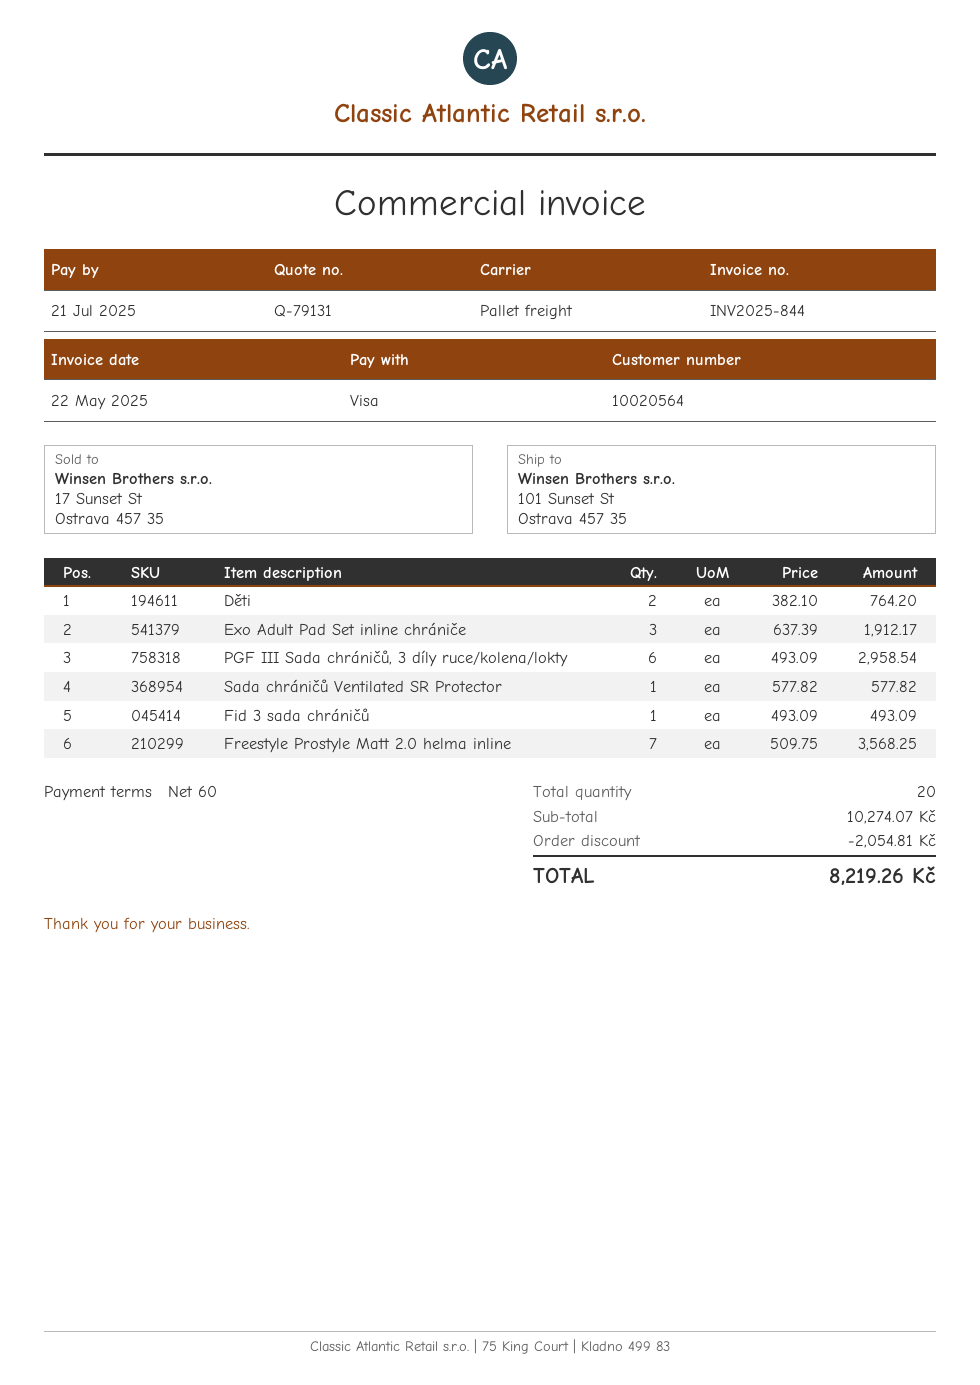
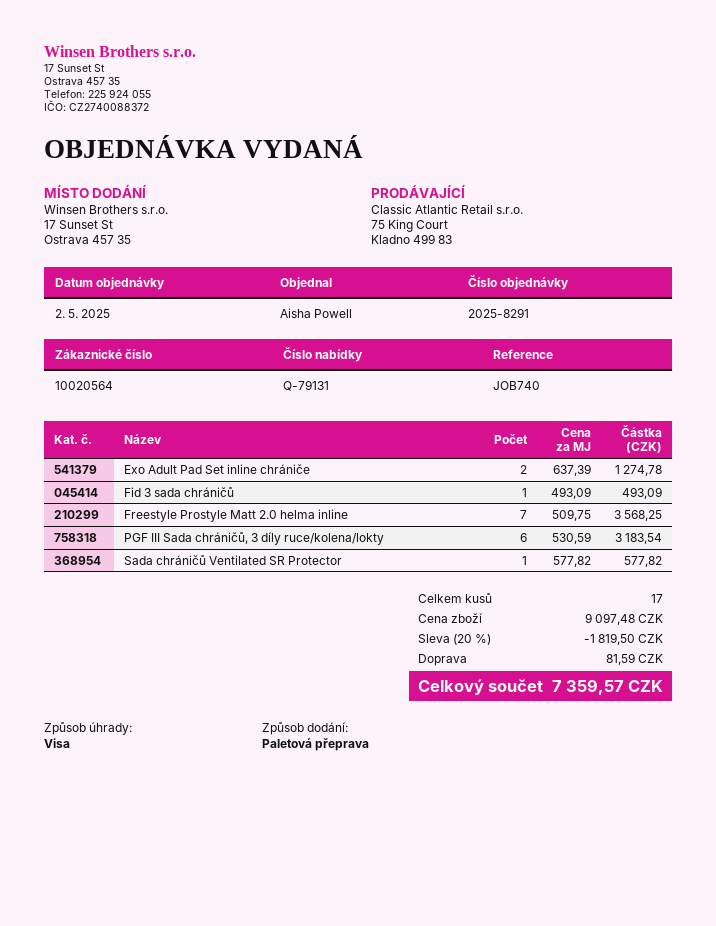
ship to: 101 Sunset St, Ostrava 457 35 -> 17 Sunset St, Ostrava 457 35
Děti: 2 x 382.10 = 764.20 -> none
Exo Adult Pad Set inline chrániče: 3 x 637.39 = 1912.17 -> 2 x 637.39 = 1274.78
PGF III Sada chráničů, 3 díly ruce/kolena/lokty: 6 x 493.09 = 2958.54 -> 6 x 530.59 = 3183.54
total quantity: 20 -> 17
subtotal: 10274.07 -> 9097.48
discount: 2054.81 -> 1819.50
shipping: none -> 81.59
total: 8219.26 -> 7359.57

